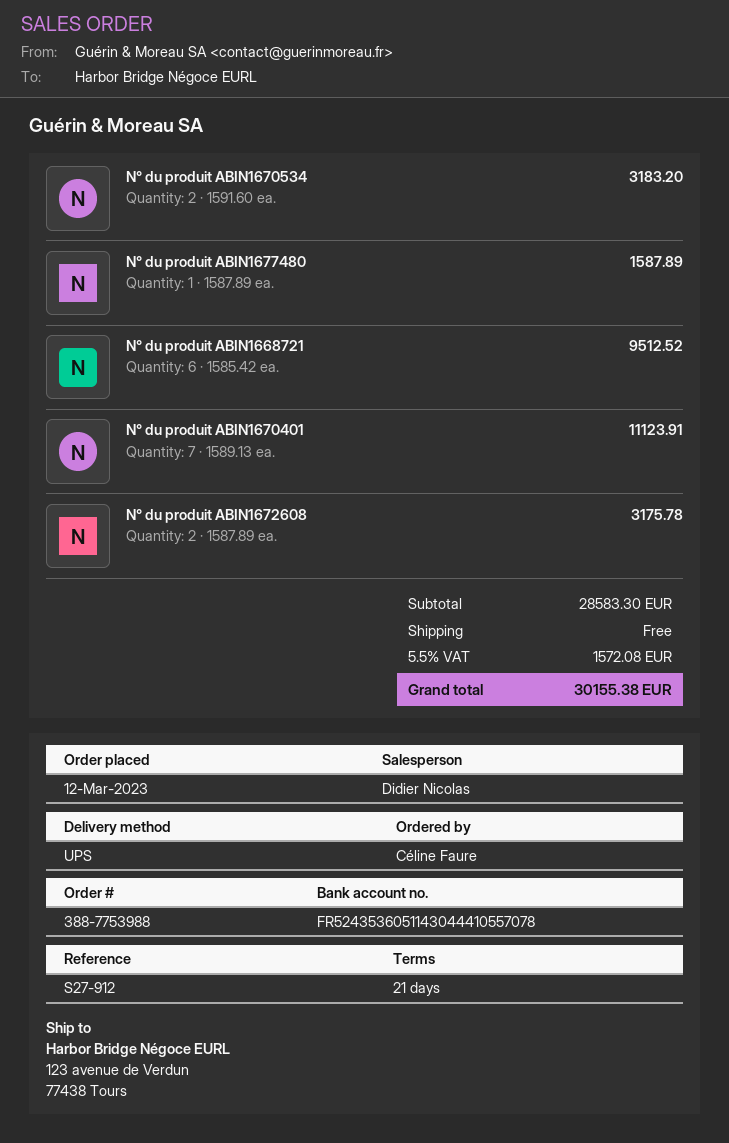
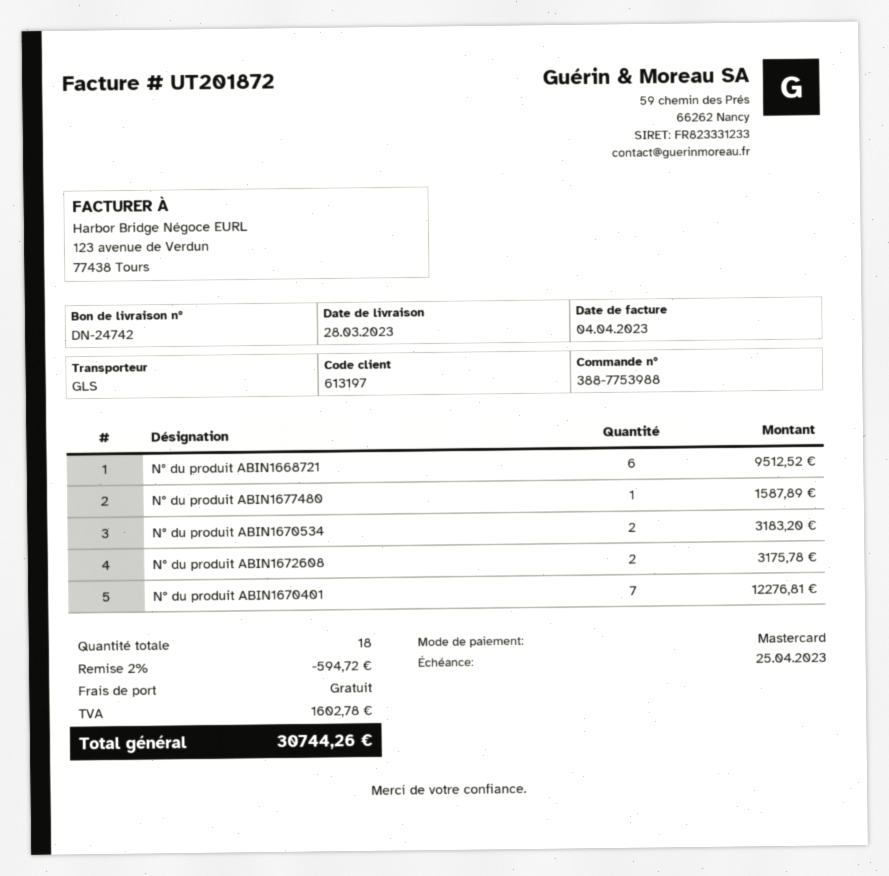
shipping method: UPS -> GLS
N° du produit ABIN1670401: 7 for 11123.91 -> 7 for 12276.81
discount: none -> 2% = 594.72
tax: 1572.08 -> 1602.78
total: 30155.38 -> 30744.26

